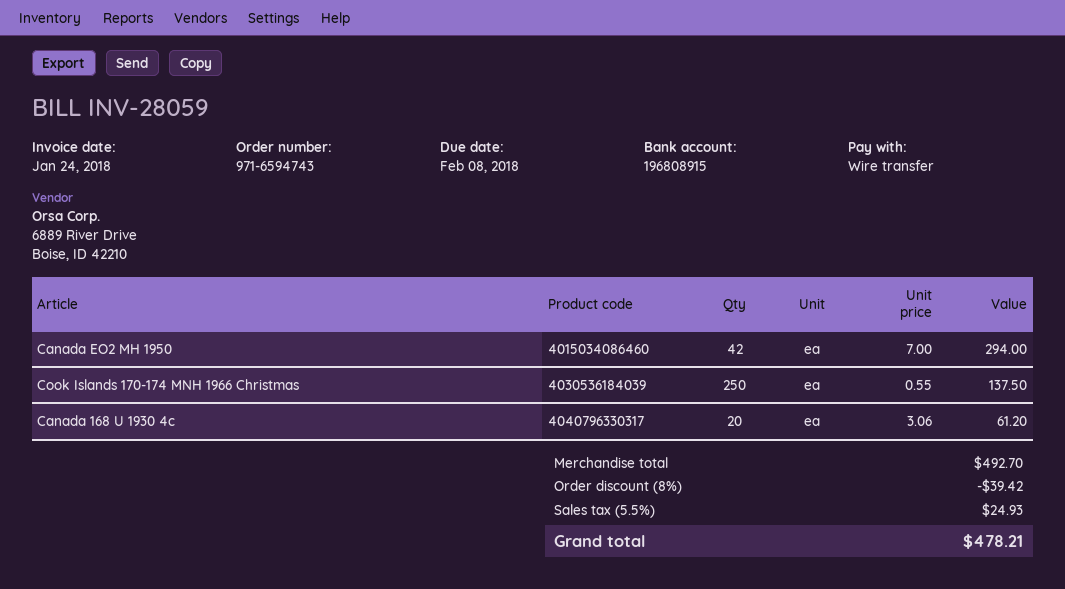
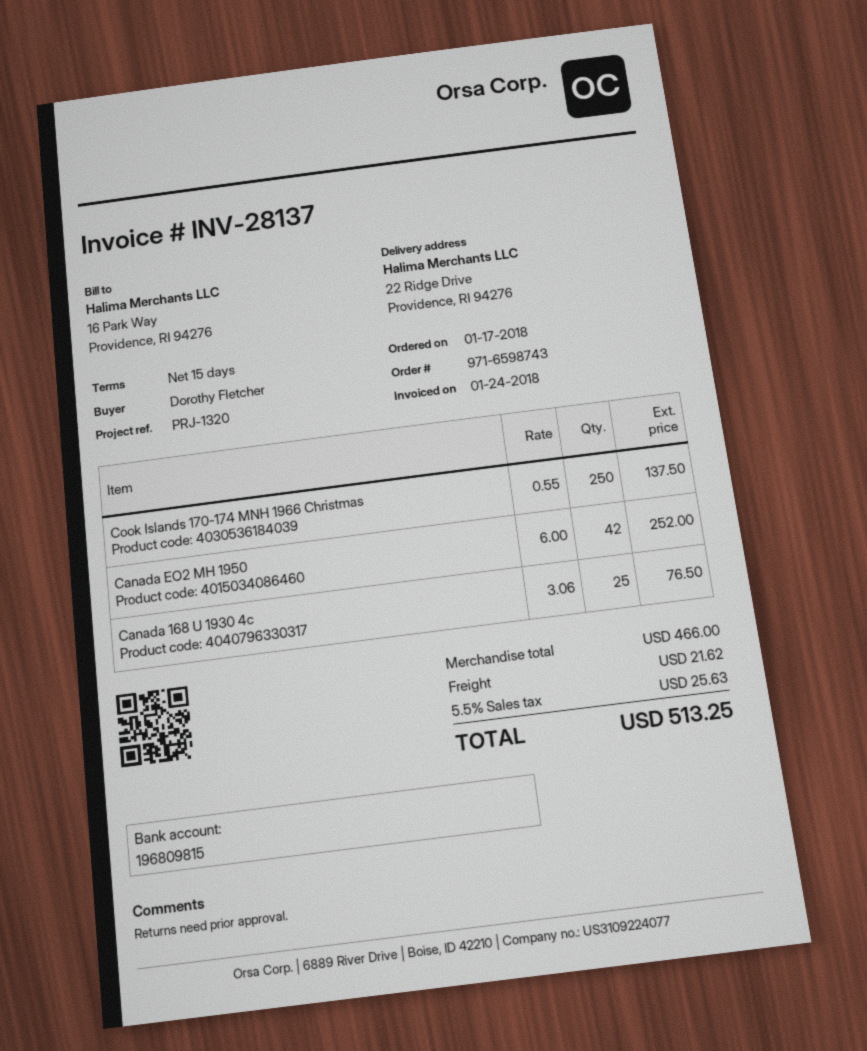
order number: 971-6594743 -> 971-6598743
invoice number: INV-28059 -> INV-28137
bank account: 196808915 -> 196809815
Canada EO2 MH 1950: 42 x 7.00 = 294.00 -> 42 x 6.00 = 252.00
Canada 168 U 1930 4c: 20 x 3.06 = 61.20 -> 25 x 3.06 = 76.50
subtotal: 492.70 -> 466.00
discount: 8% = 39.42 -> none
shipping: none -> 21.62
tax: 5.5% = 24.93 -> 5.5% = 25.63
total: 478.21 -> 513.25

